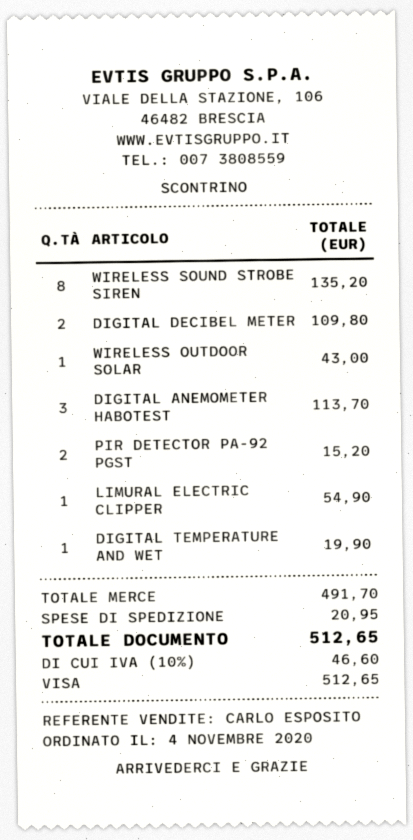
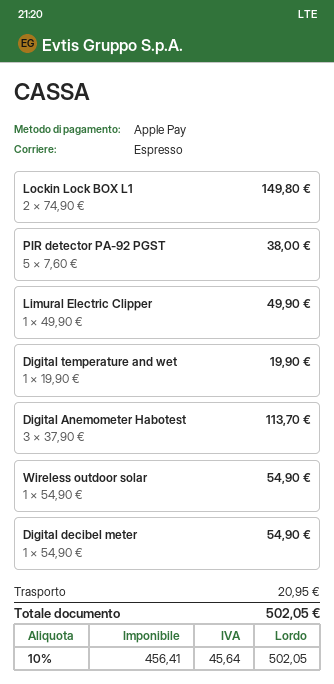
payment method: Visa -> Apple Pay
WIRELESS SOUND STROBE SIREN: 8 for 135.20 -> none
DIGITAL DECIBEL METER: 2 for 109.80 -> 1 for 54.90
WIRELESS OUTDOOR SOLAR: 1 for 43.00 -> 1 for 54.90
PIR DETECTOR PA-92 PGST: 2 for 15.20 -> 5 for 38.00
LIMURAL ELECTRIC CLIPPER: 1 for 54.90 -> 1 for 49.90
Lockin Lock BOX L1: none -> 2 for 149.80
tax: 10% = 46.60 -> 10% = 45.64
total: 512.65 -> 502.05

